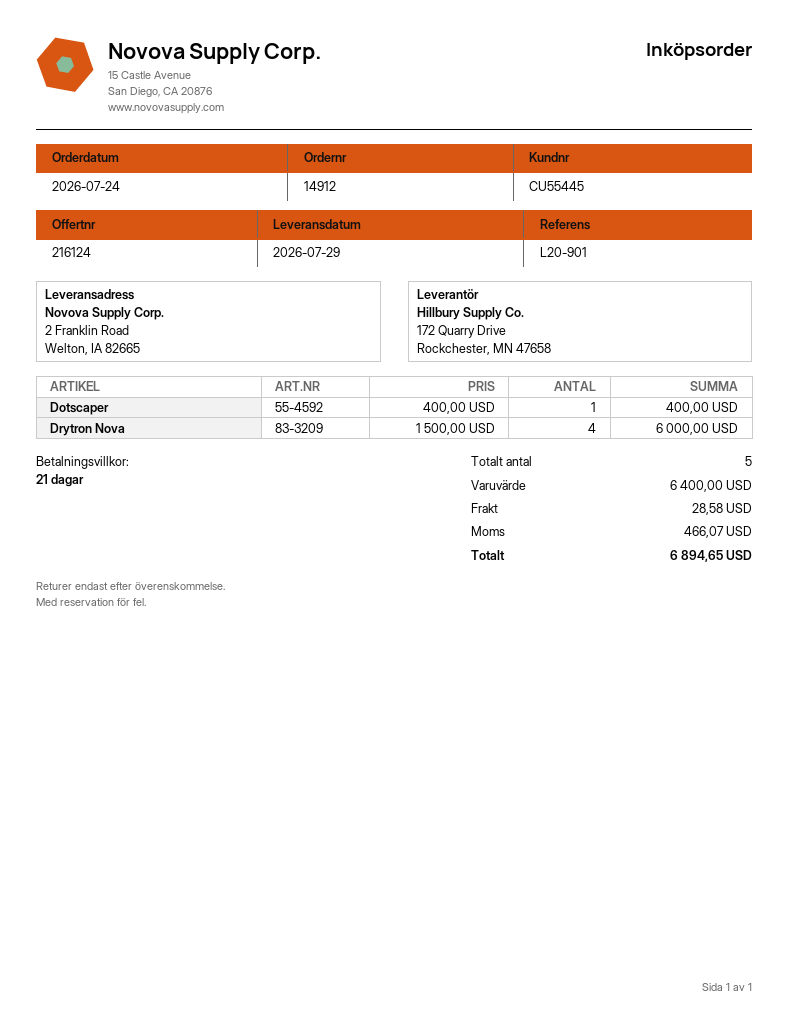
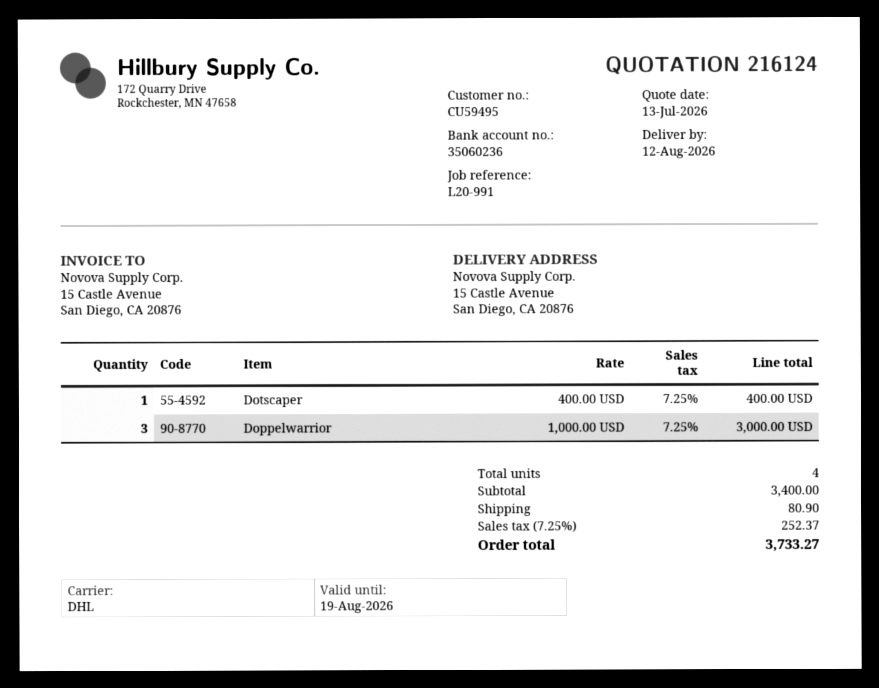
delivery date: 2026-07-29 -> 2026-08-12
customer number: CU55445 -> CU59495
reference: L20-901 -> L20-991
ship to: 2 Franklin Road, Welton, IA 82665 -> 15 Castle Avenue, San Diego, CA 20876
Drytron Nova: 4 x 1500.00 = 6000.00 -> none
Doppelwarrior: none -> 3 x 1000.00 = 3000.00
total quantity: 5 -> 4
subtotal: 6400.00 -> 3400.00
shipping: 28.58 -> 80.90
tax: 466.07 -> 252.37
total: 6894.65 -> 3733.27

